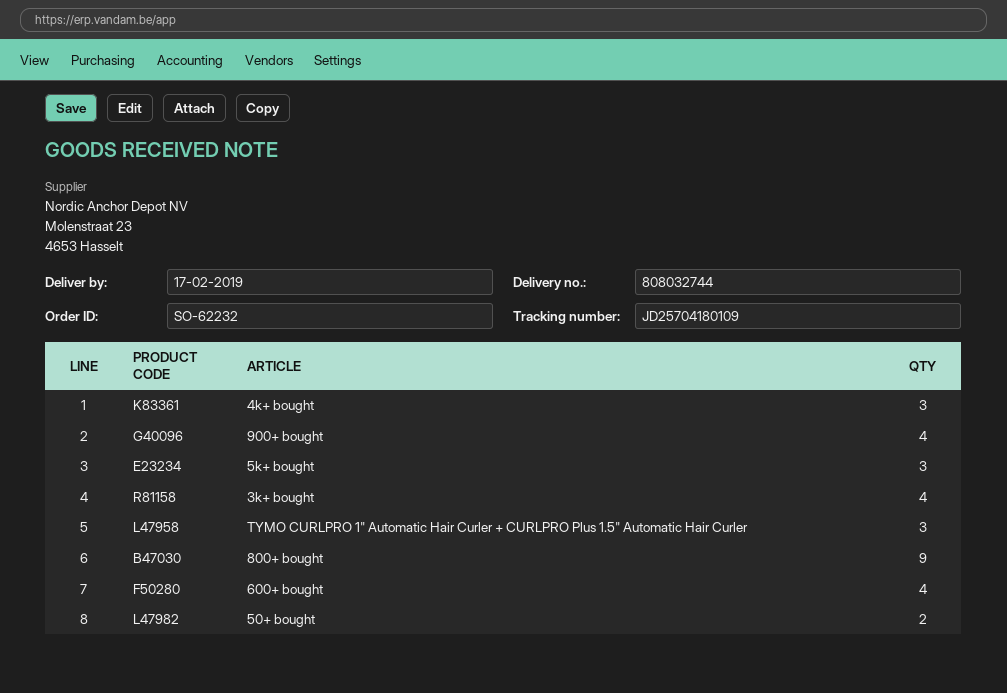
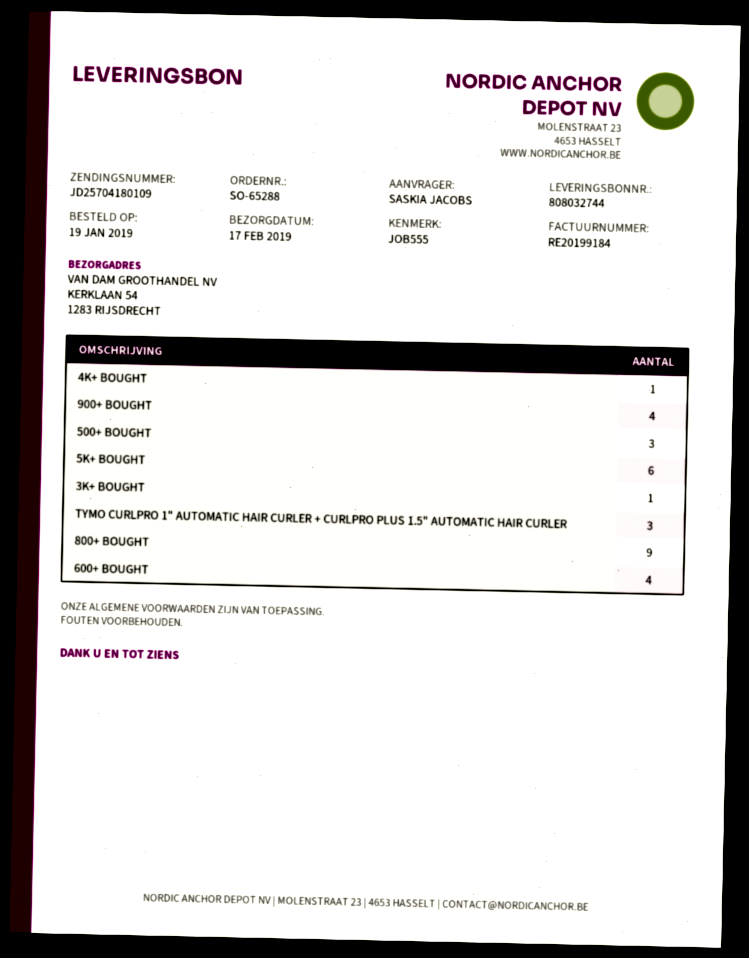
order number: SO-62232 -> SO-65288
4k+ bought: 3 -> 1
5k+ bought: 3 -> 6
3k+ bought: 4 -> 1
50+ bought: 2 -> none
500+ BOUGHT: none -> 3

